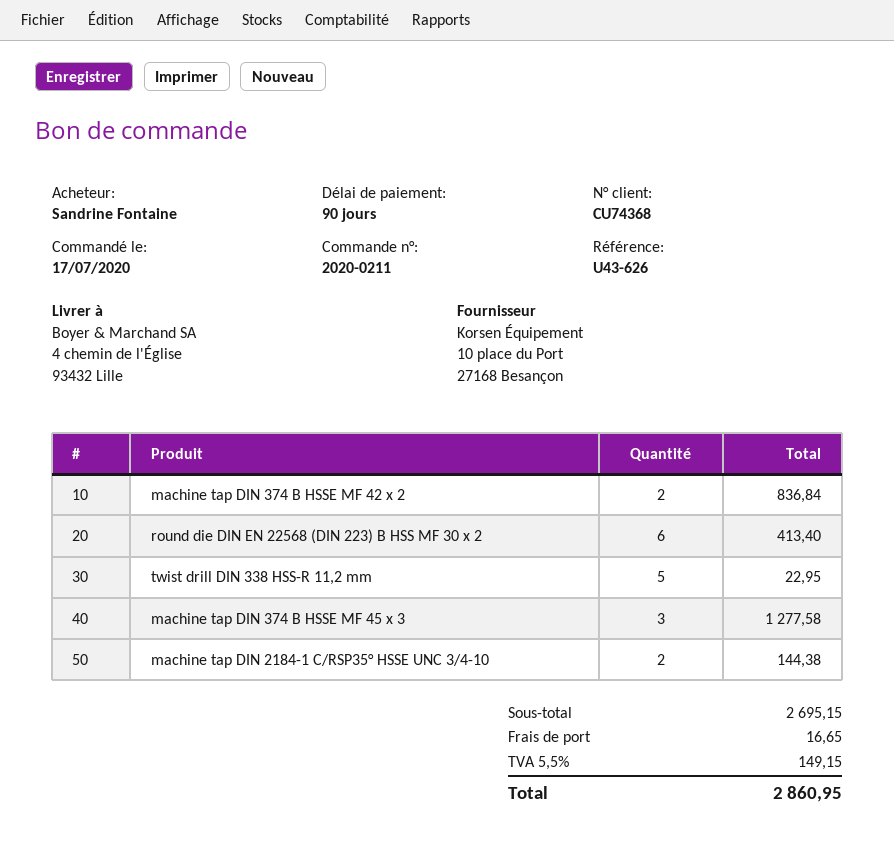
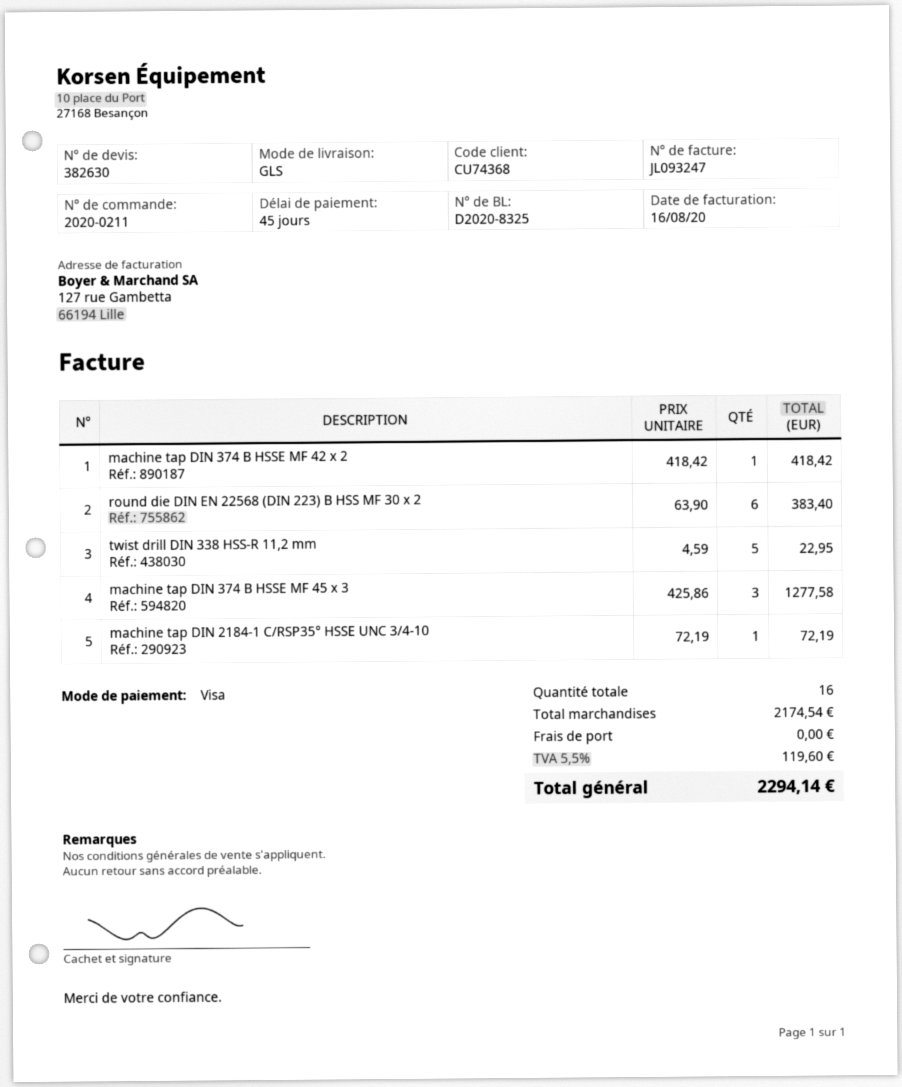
payment terms: 90 days -> 45 days
machine tap DIN 374 B HSSE MF 42 x 2: 2 for 836.84 -> 1 for 418.42
round die DIN EN 22568 (DIN 223) B HSS MF 30 x 2: 6 for 413.40 -> 6 for 383.40
machine tap DIN 2184-1 C/RSP35° HSSE UNC 3/4-10: 2 for 144.38 -> 1 for 72.19
subtotal: 2695.15 -> 2174.54
shipping: 16.65 -> 0.00
tax: 5.5% = 149.15 -> 5.5% = 119.60
total: 2860.95 -> 2294.14

